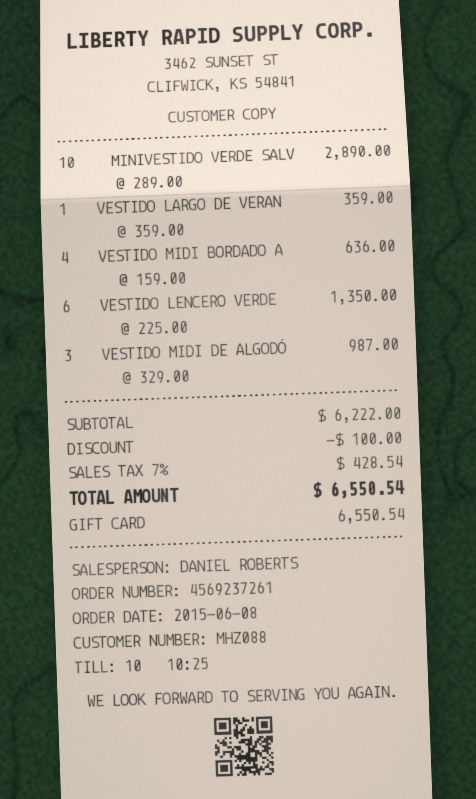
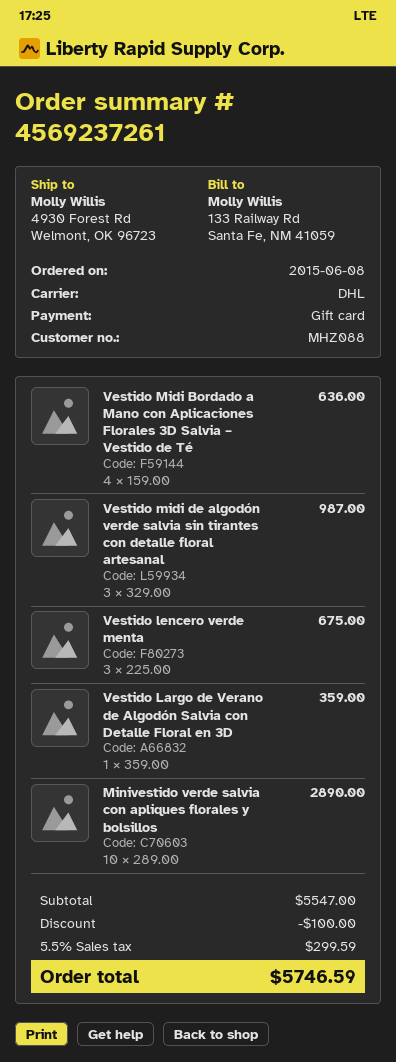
VESTIDO LENCERO VERDE: 6 x 225.00 = 1350.00 -> 3 x 225.00 = 675.00
subtotal: 6222.00 -> 5547.00
tax: 7% = 428.54 -> 5.5% = 299.59
total: 6550.54 -> 5746.59

